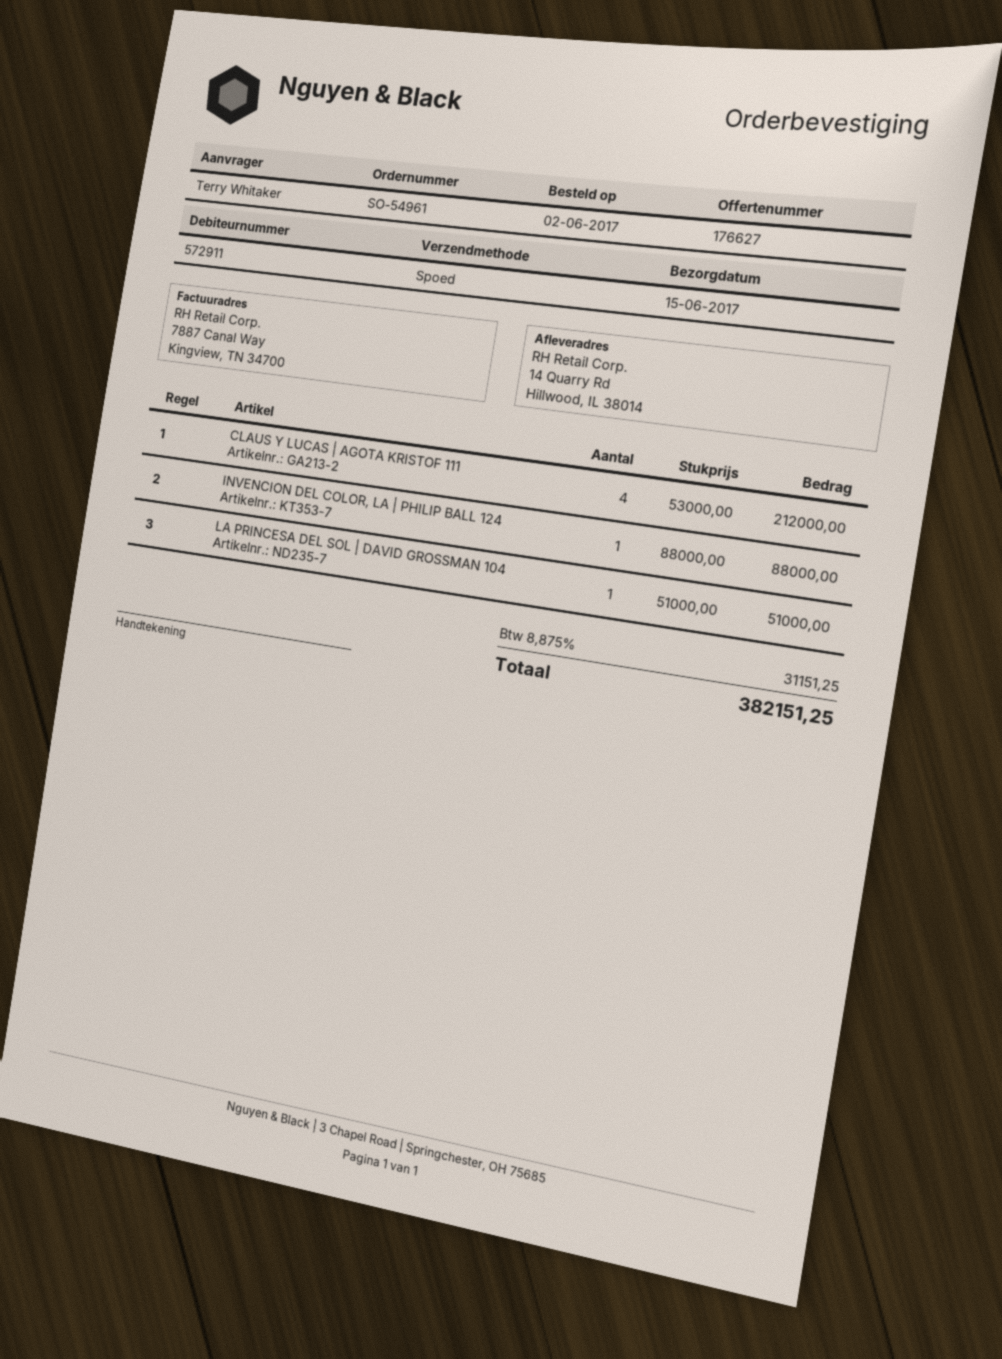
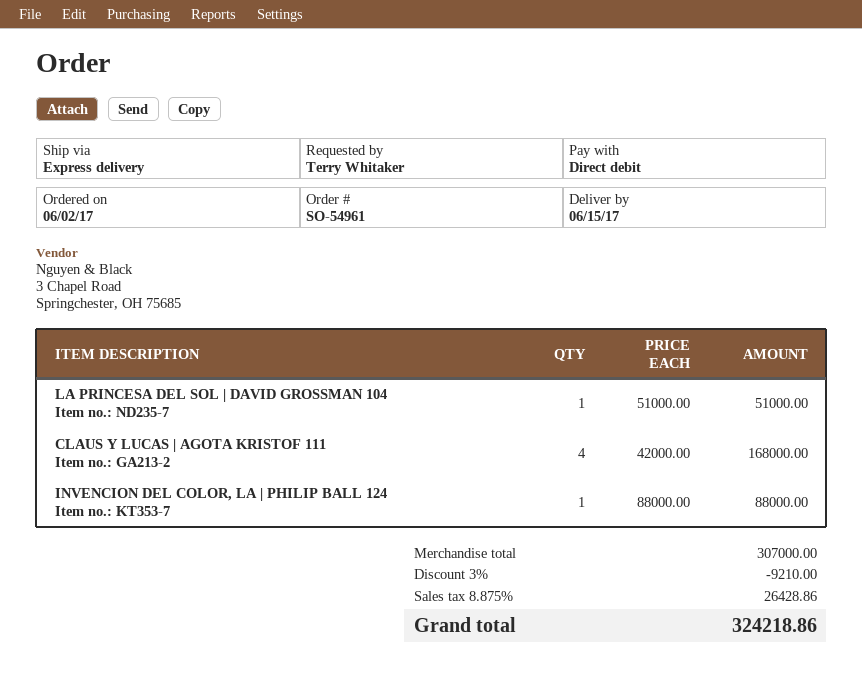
CLAUS Y LUCAS | AGOTA KRISTOF 111: 4 x 53000.00 = 212000.00 -> 4 x 42000.00 = 168000.00
discount: none -> 3% = 9210.00
tax: 8.875% = 31151.25 -> 8.875% = 26428.86
total: 382151.25 -> 324218.86

